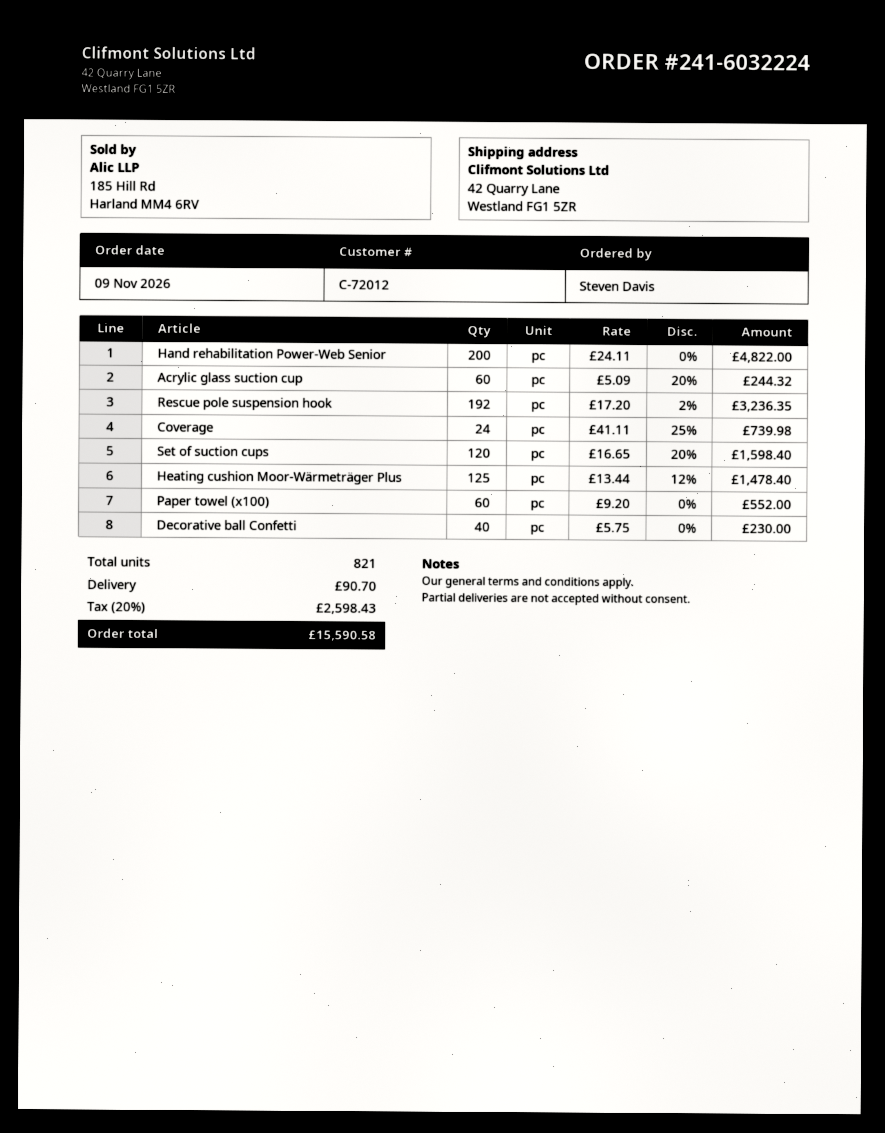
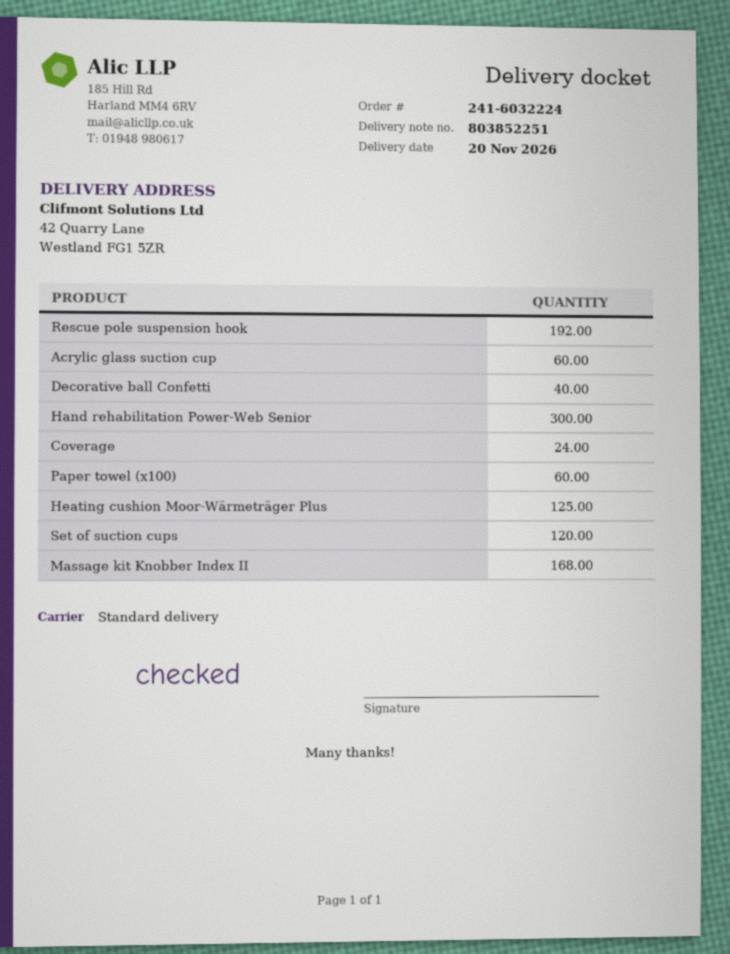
Hand rehabilitation Power-Web Senior: 200 -> 300
Massage kit Knobber Index II: none -> 168

